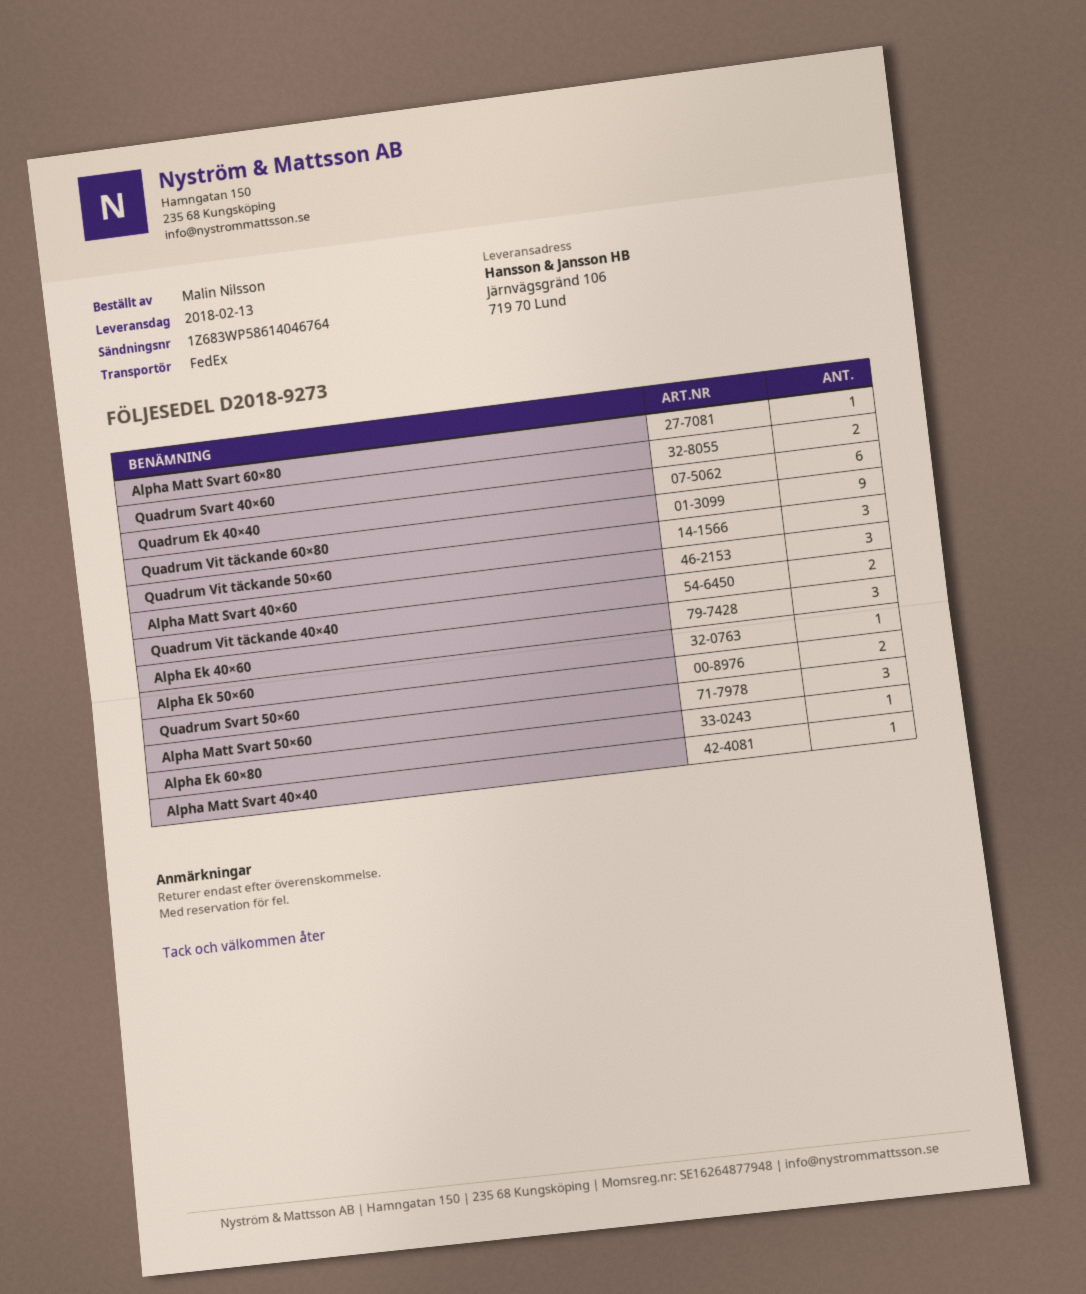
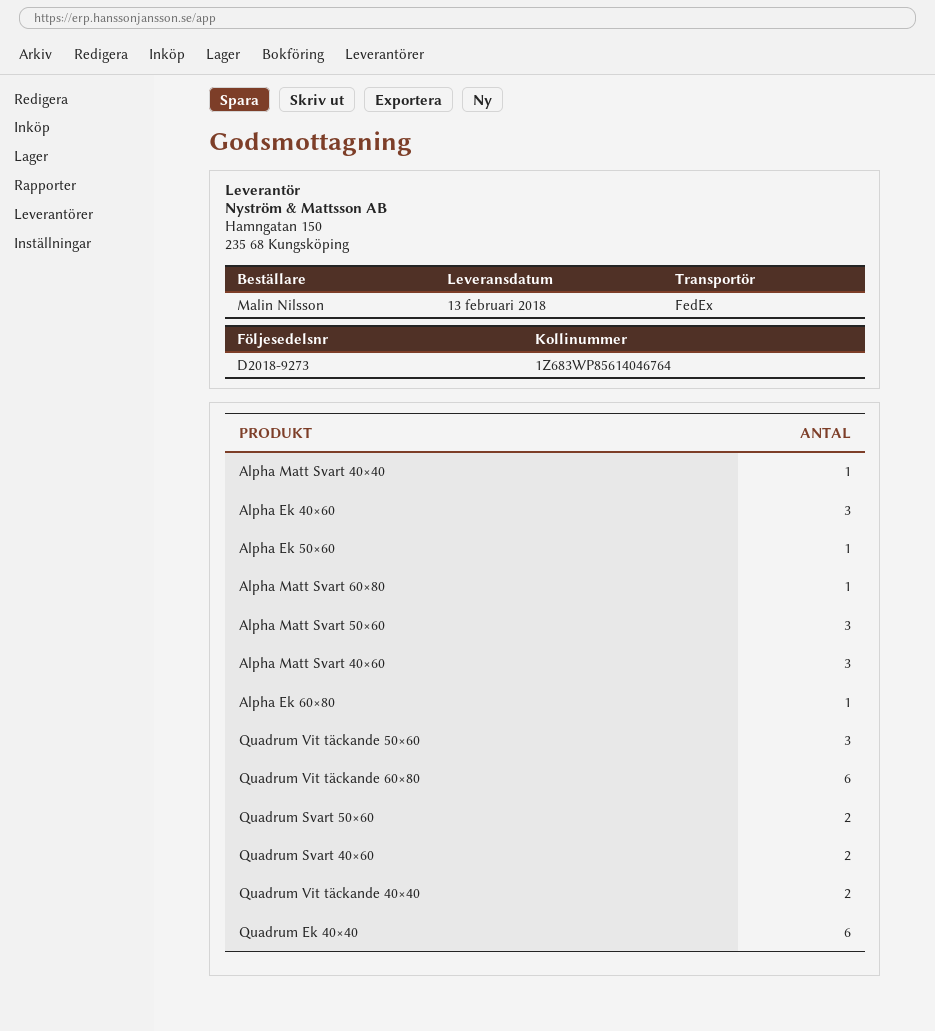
tracking number: 1Z683WP58614046764 -> 1Z683WP85614046764
Quadrum Vit täckande 60×80: 9 -> 6

